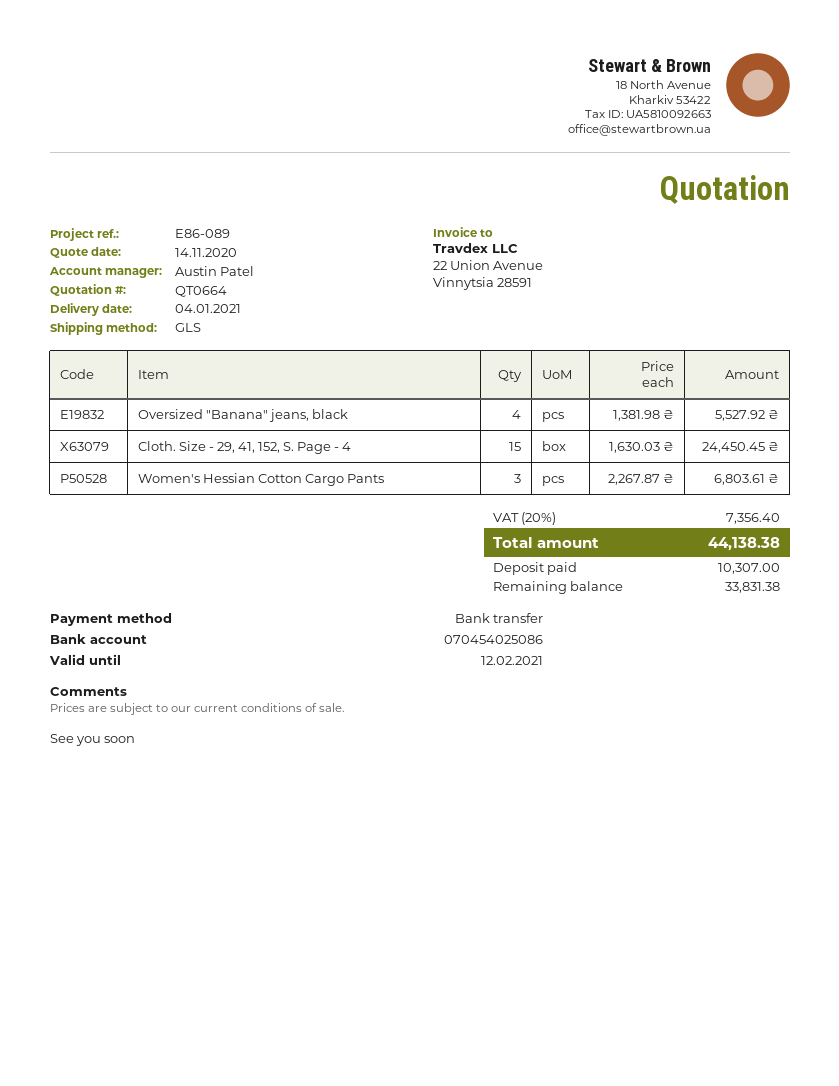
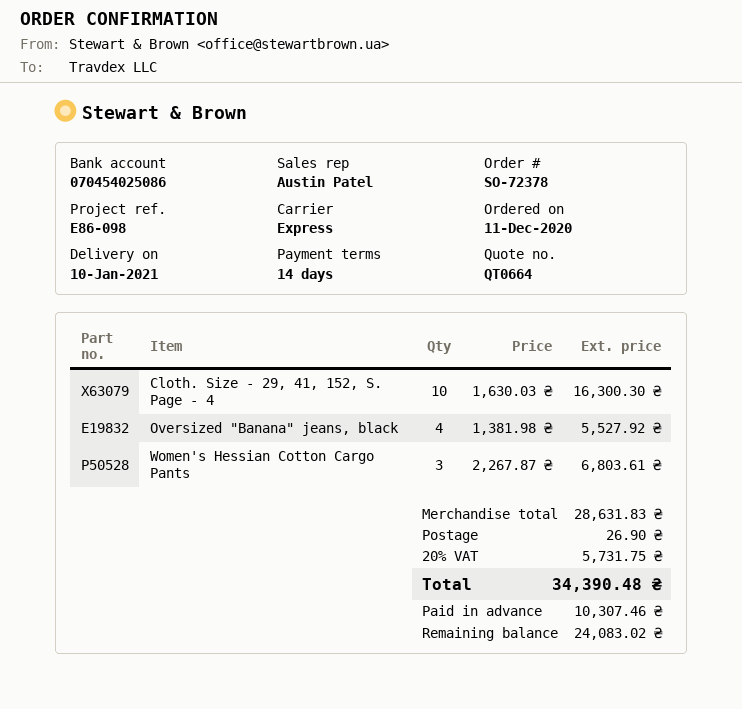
delivery date: 2021-01-04 -> 2021-01-10
reference: E86-089 -> E86-098
shipping method: GLS -> express
Cloth. Size - 29, 41, 152, S. Page - 4: 15 x 1630.03 = 24450.45 -> 10 x 1630.03 = 16300.30
shipping: none -> 26.90
tax: 20% = 7356.40 -> 20% = 5731.75
total: 44138.38 -> 34390.48
deposit: 10307.00 -> 10307.46
balance: 33831.38 -> 24083.02

